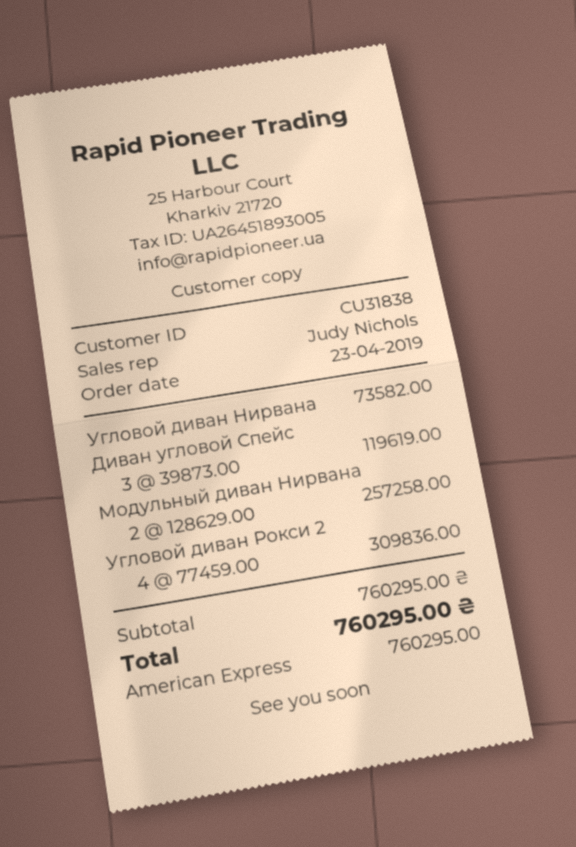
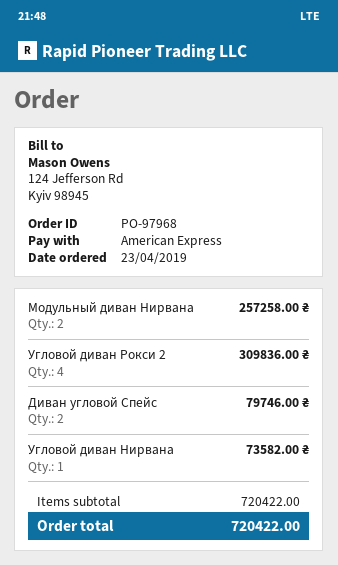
Диван угловой Спейс: 3 for 119619.00 -> 2 for 79746.00
subtotal: 760295.00 -> 720422.00
total: 760295.00 -> 720422.00

